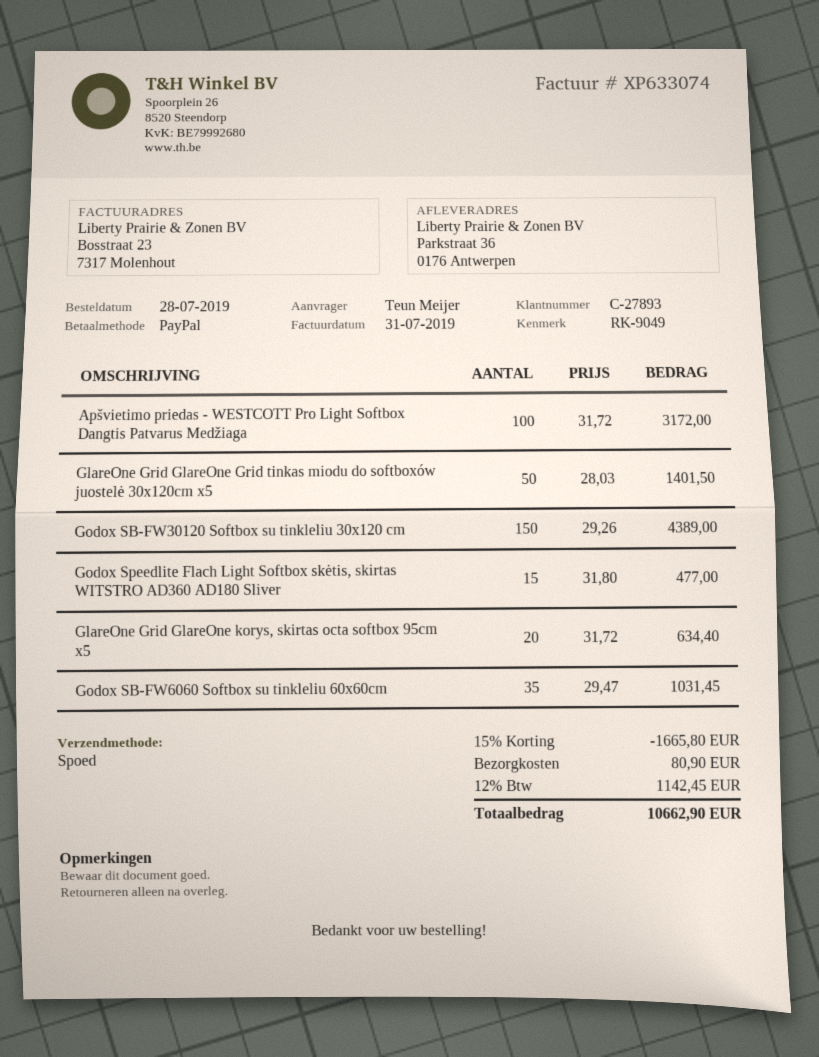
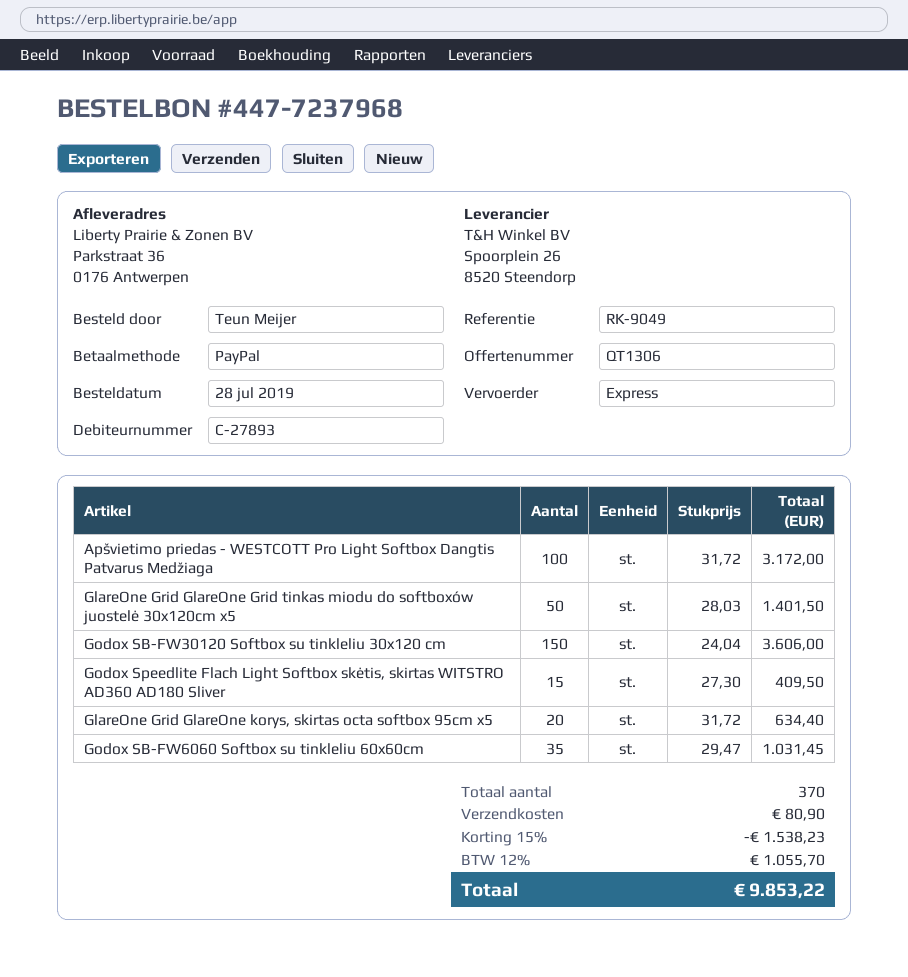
Godox SB-FW30120 Softbox su tinkleliu 30x120 cm: 150 x 29.26 = 4389.00 -> 150 x 24.04 = 3606.00
Godox Speedlite Flach Light Softbox skėtis, skirtas WITSTRO AD360 AD180 Sliver: 15 x 31.80 = 477.00 -> 15 x 27.30 = 409.50
discount: 15% = 1665.80 -> 15% = 1538.23
tax: 12% = 1142.45 -> 12% = 1055.70
total: 10662.90 -> 9853.22

